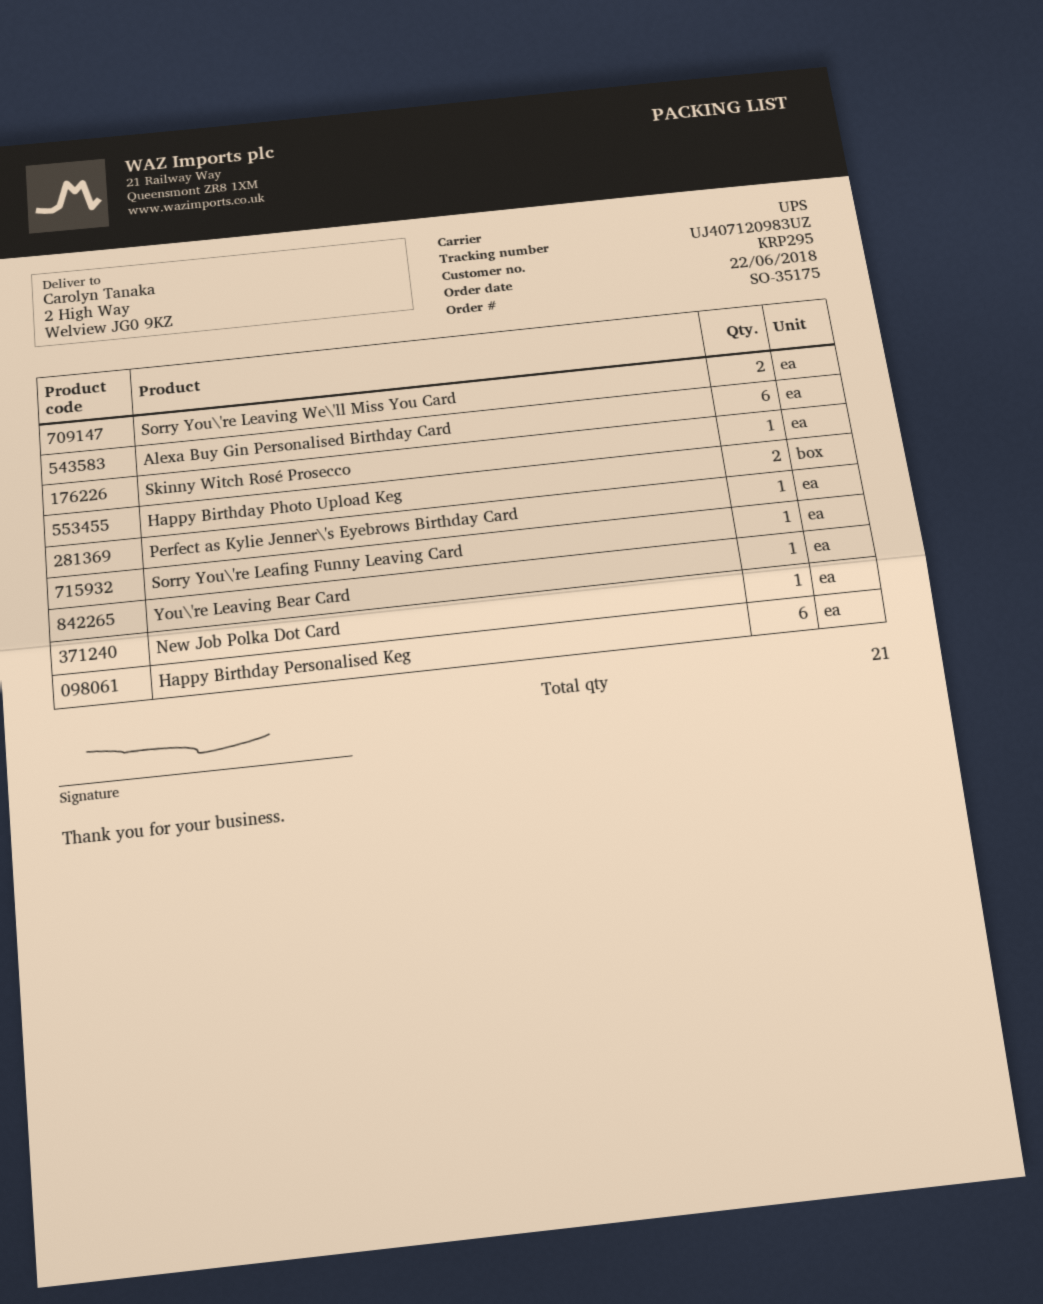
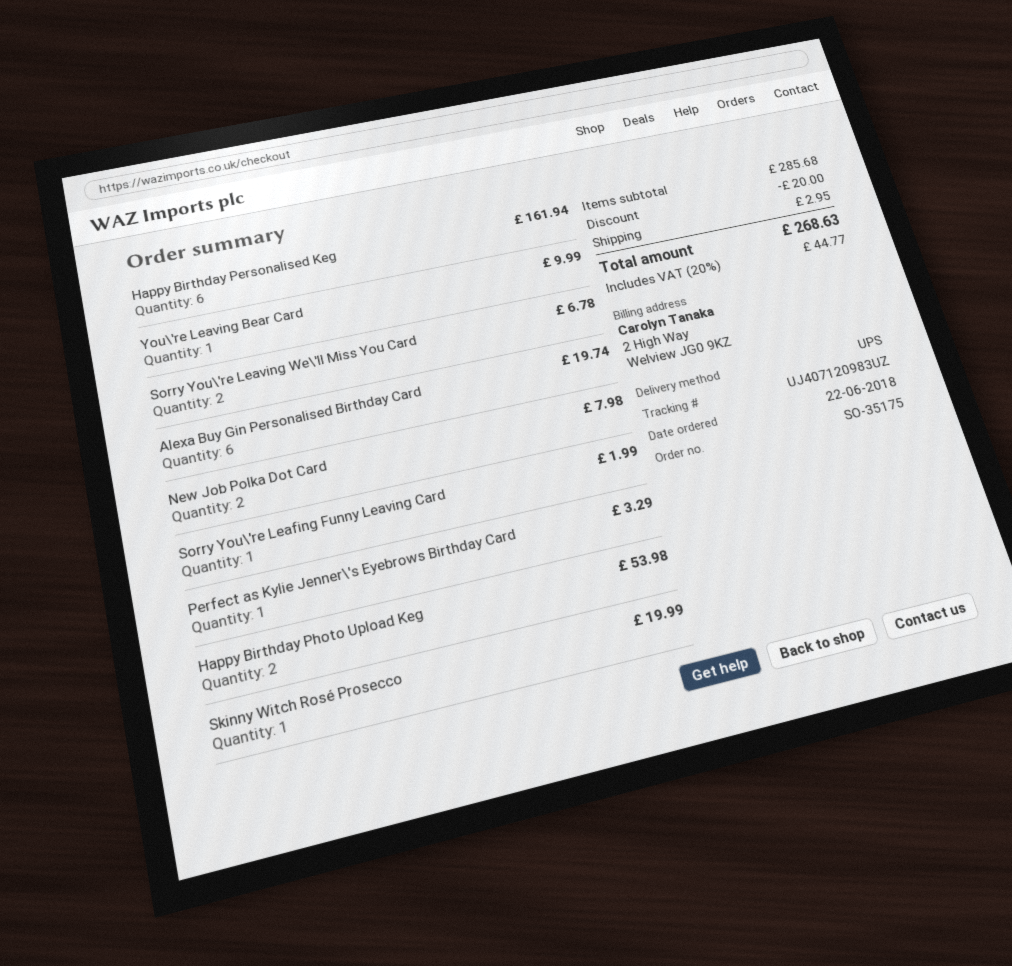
New Job Polka Dot Card: 1 -> 2

